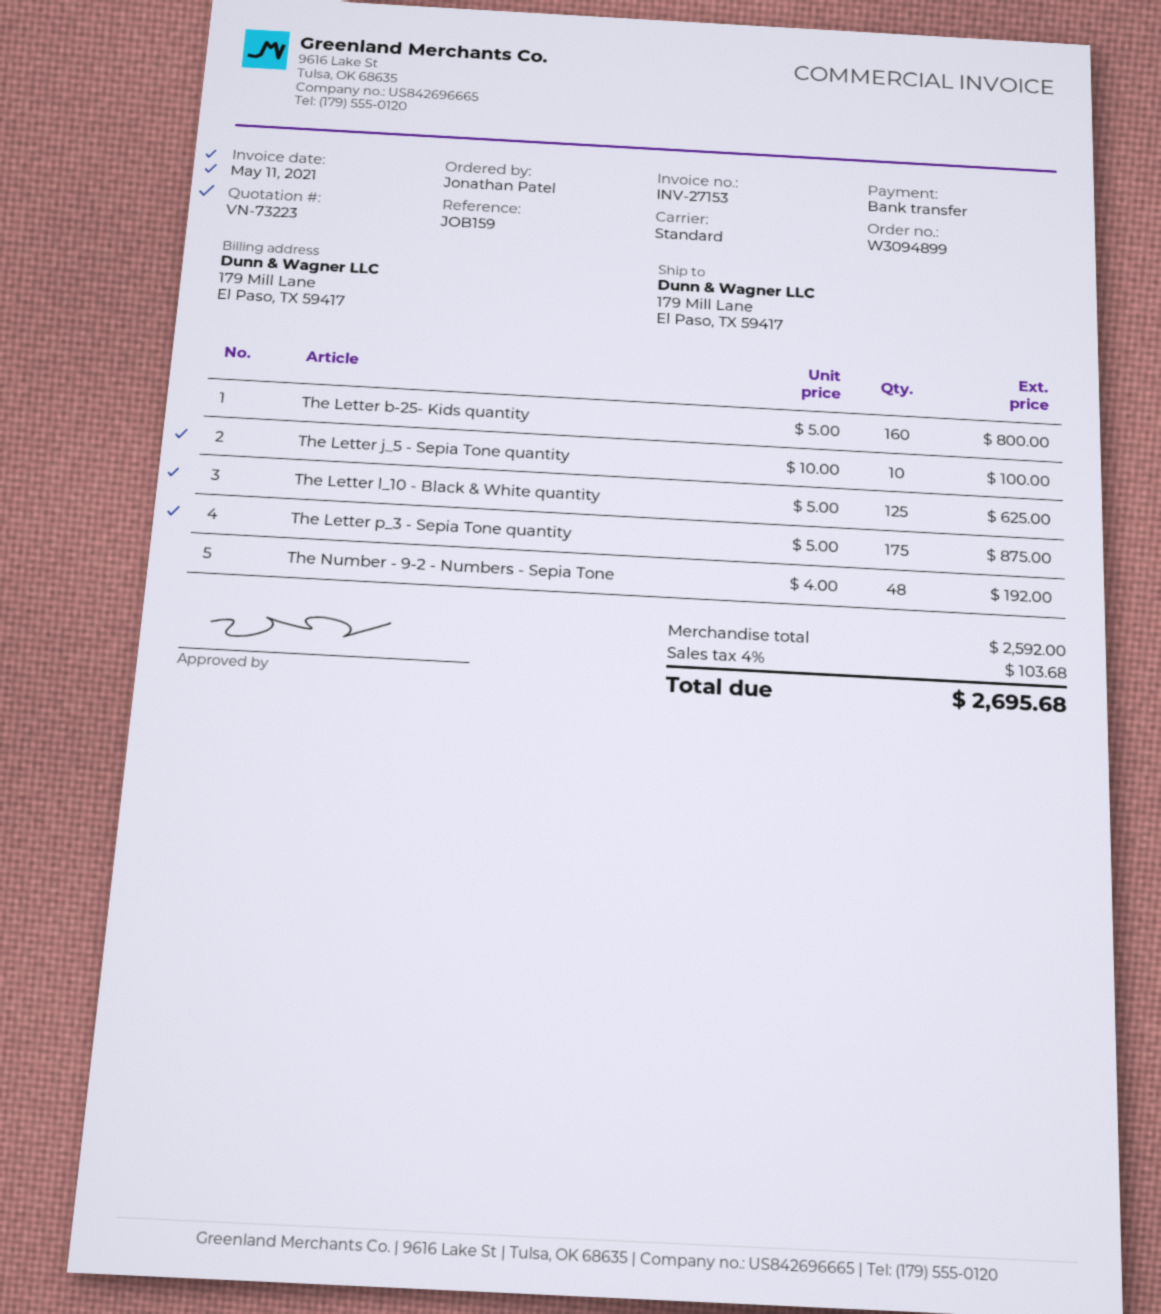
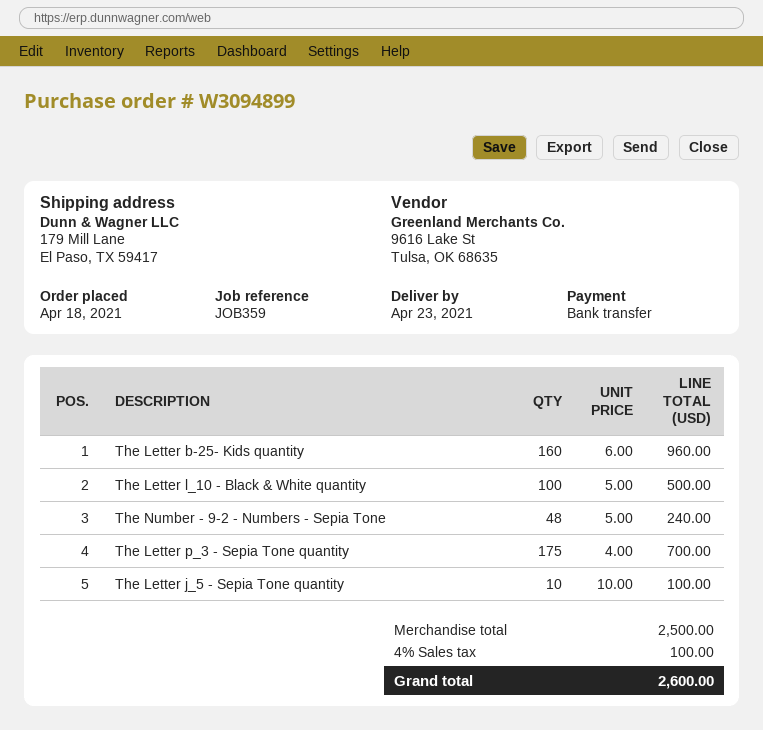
reference: JOB159 -> JOB359
The Letter b-25- Kids quantity: 160 x 5.00 = 800.00 -> 160 x 6.00 = 960.00
The Letter l_10 - Black & White quantity: 125 x 5.00 = 625.00 -> 100 x 5.00 = 500.00
The Letter p_3 - Sepia Tone quantity: 175 x 5.00 = 875.00 -> 175 x 4.00 = 700.00
The Number - 9-2 - Numbers - Sepia Tone: 48 x 4.00 = 192.00 -> 48 x 5.00 = 240.00
subtotal: 2592.00 -> 2500.00
tax: 4% = 103.68 -> 4% = 100.00
total: 2695.68 -> 2600.00

